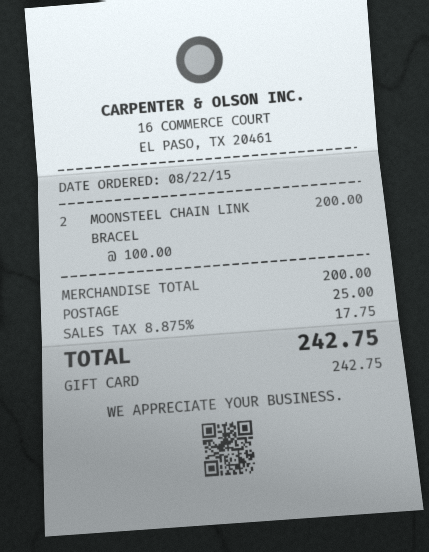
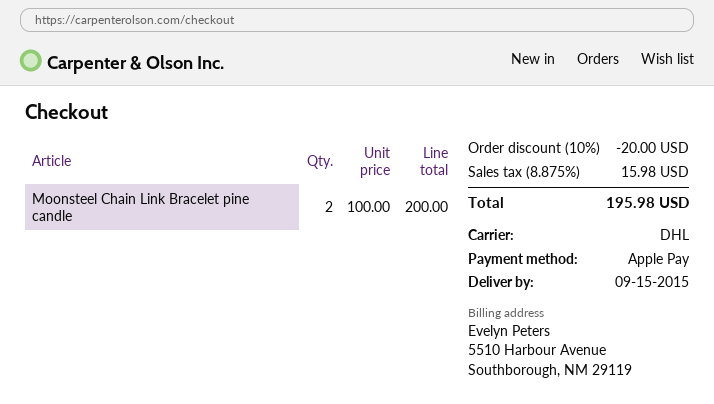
payment method: gift card -> Apple Pay
discount: none -> 10% = 20.00
shipping: 25.00 -> none
tax: 8.875% = 17.75 -> 8.875% = 15.98
total: 242.75 -> 195.98

